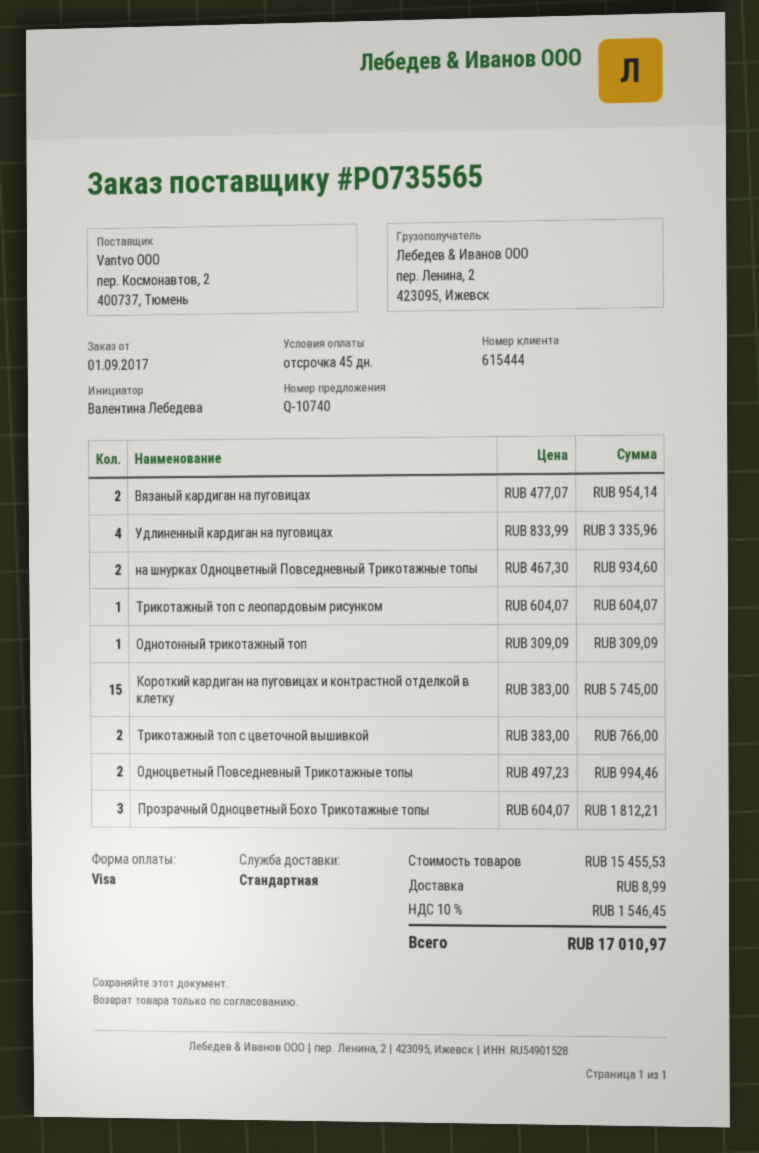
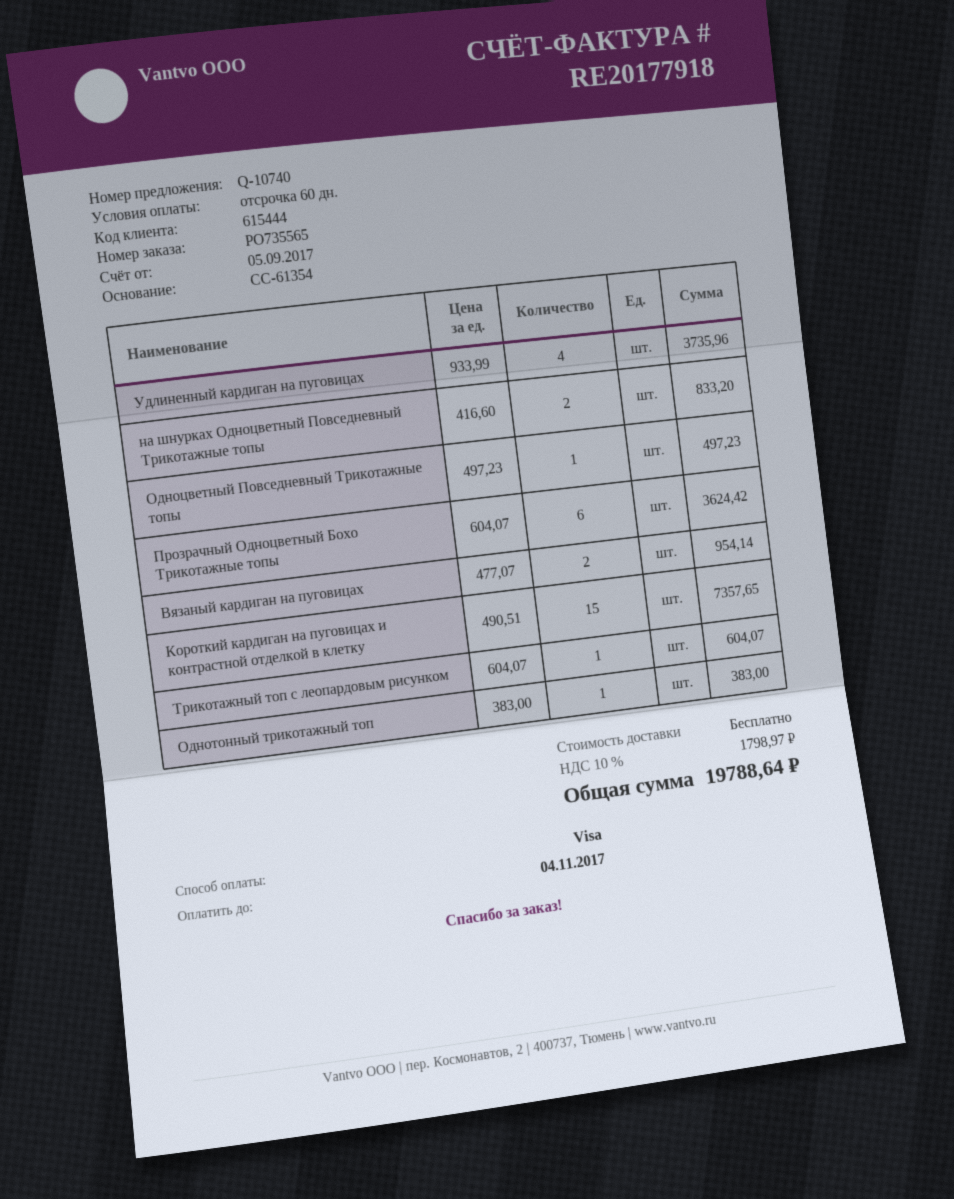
payment terms: 45 days -> 60 days
Удлиненный кардиган на пуговицах: 4 x 833.99 = 3335.96 -> 4 x 933.99 = 3735.96
на шнурках Одноцветный Повседневный Трикотажные топы: 2 x 467.30 = 934.60 -> 2 x 416.60 = 833.20
Однотонный трикотажный топ: 1 x 309.09 = 309.09 -> 1 x 383.00 = 383.00
Короткий кардиган на пуговицах и контрастной отделкой в клетку: 15 x 383.00 = 5745.00 -> 15 x 490.51 = 7357.65
Трикотажный топ с цветочной вышивкой: 2 x 383.00 = 766.00 -> none
Одноцветный Повседневный Трикотажные топы: 2 x 497.23 = 994.46 -> 1 x 497.23 = 497.23
Прозрачный Одноцветный Бохо Трикотажные топы: 3 x 604.07 = 1812.21 -> 6 x 604.07 = 3624.42
shipping: 8.99 -> 0.00
tax: 10% = 1546.45 -> 10% = 1798.97
total: 17010.97 -> 19788.64

